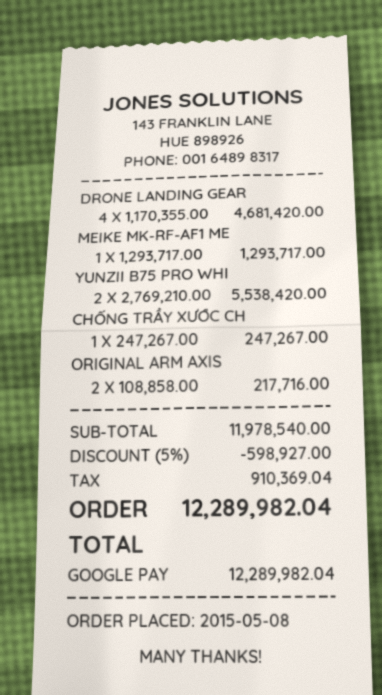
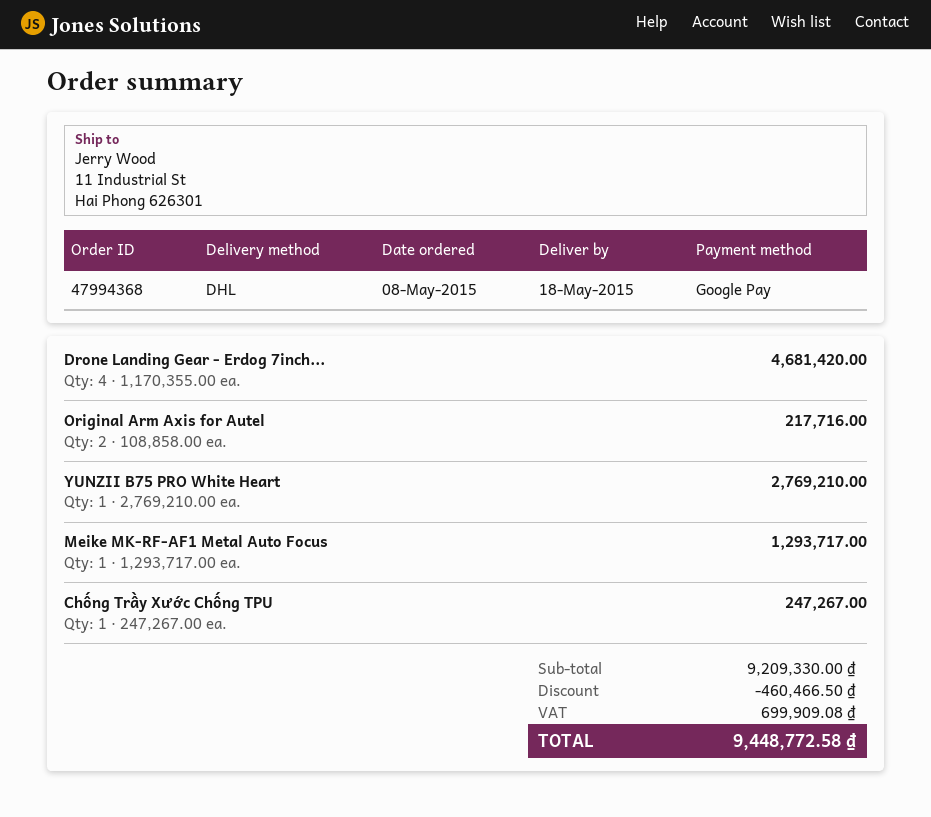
YUNZII B75 PRO WHI: 2 x 2769210.00 = 5538420.00 -> 1 x 2769210.00 = 2769210.00
subtotal: 11978540.00 -> 9209330.00
discount: 598927.00 -> 460466.50
tax: 910369.04 -> 699909.08
total: 12289982.04 -> 9448772.58

